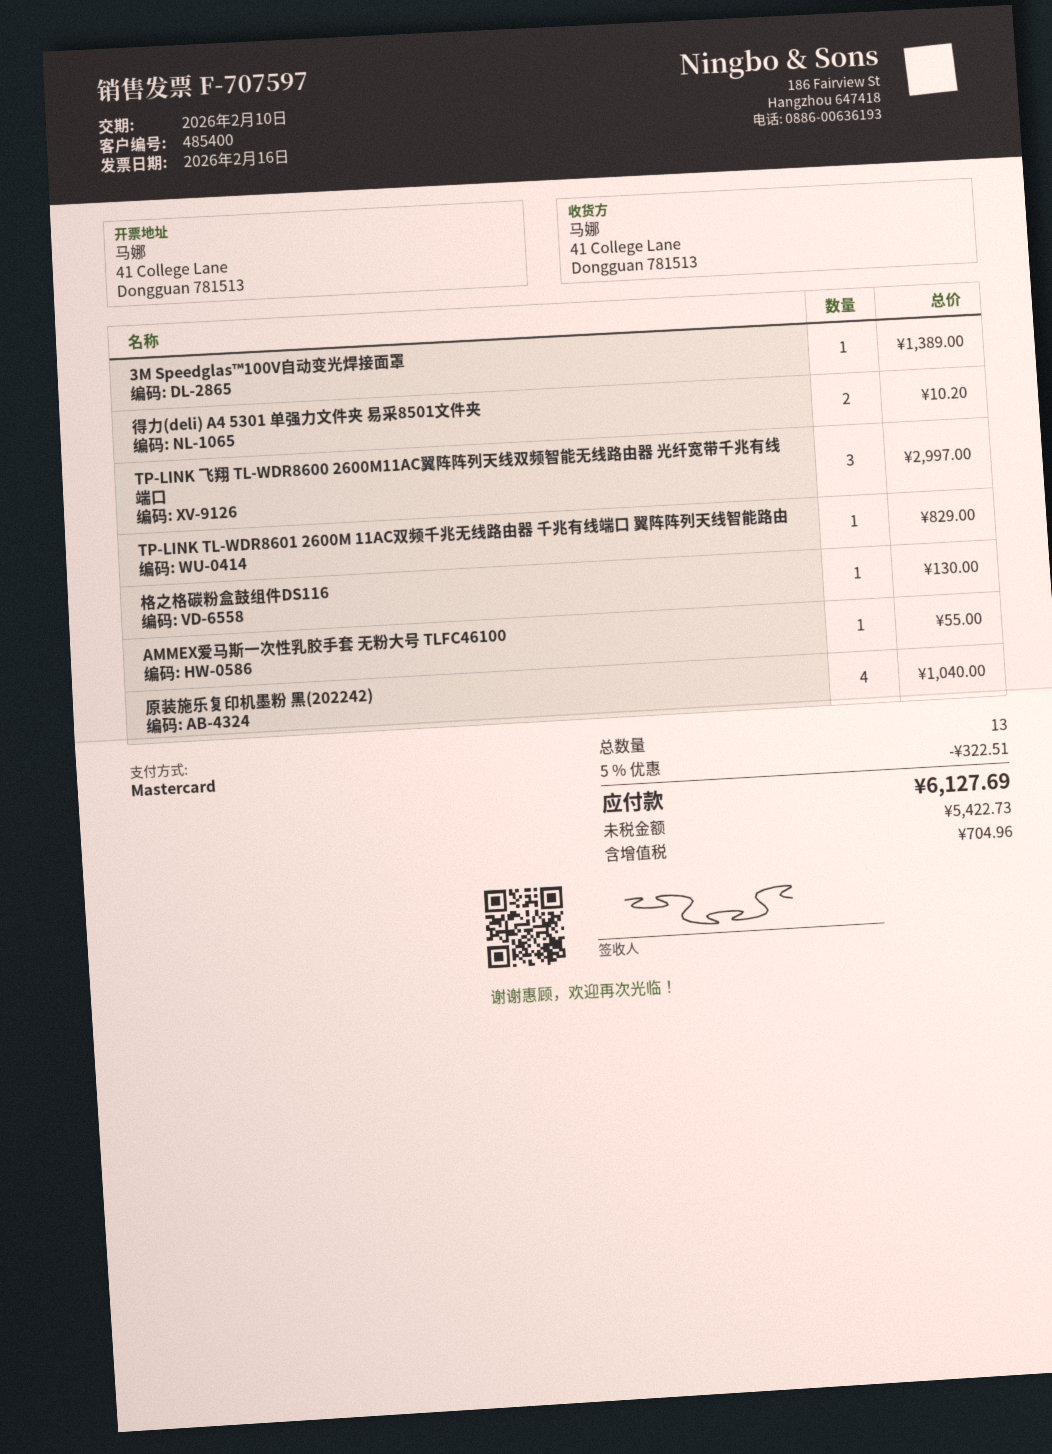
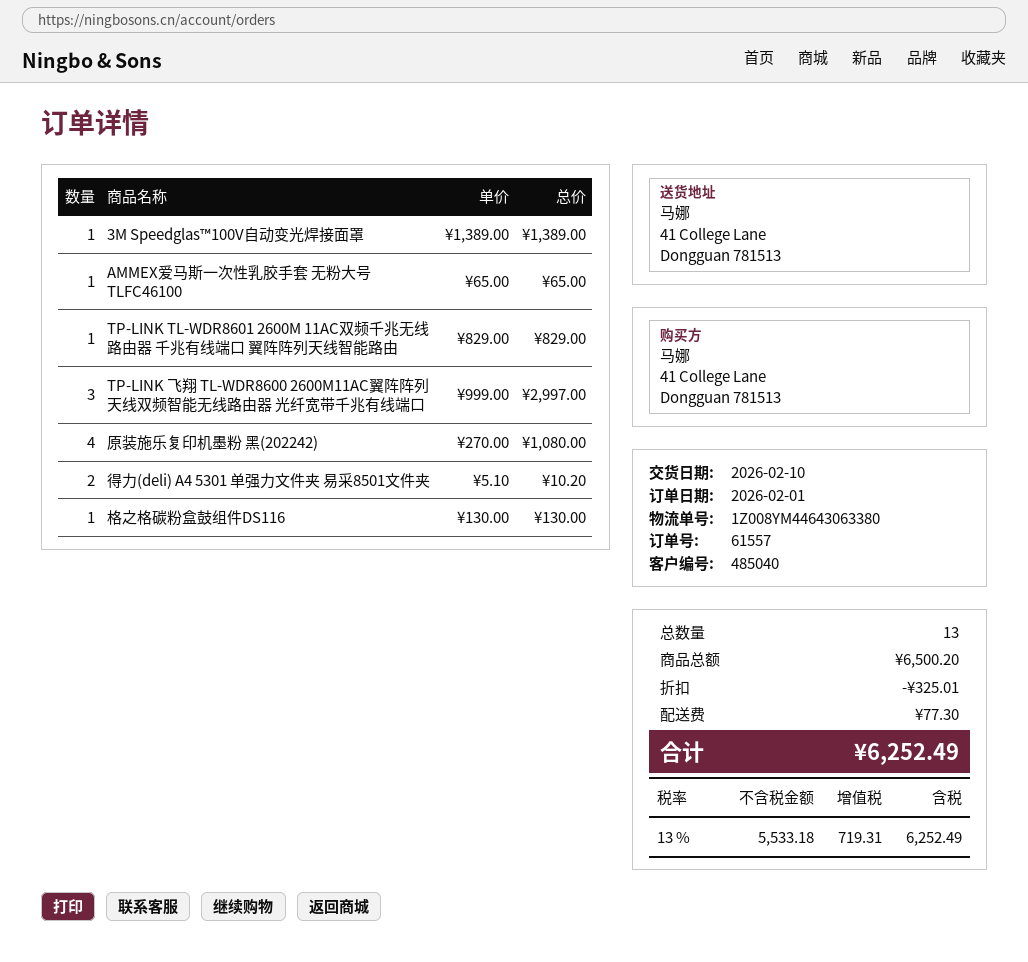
customer number: 485400 -> 485040
AMMEX爱马斯一次性乳胶手套 无粉大号 TLFC46100: 1 for 55.00 -> 1 for 65.00
原装施乐复印机墨粉 黑(202242): 4 for 1040.00 -> 4 for 1080.00
discount: 322.51 -> 325.01
shipping: none -> 77.30
net: 5422.73 -> 5533.18
tax: 704.96 -> 719.31
total: 6127.69 -> 6252.49

